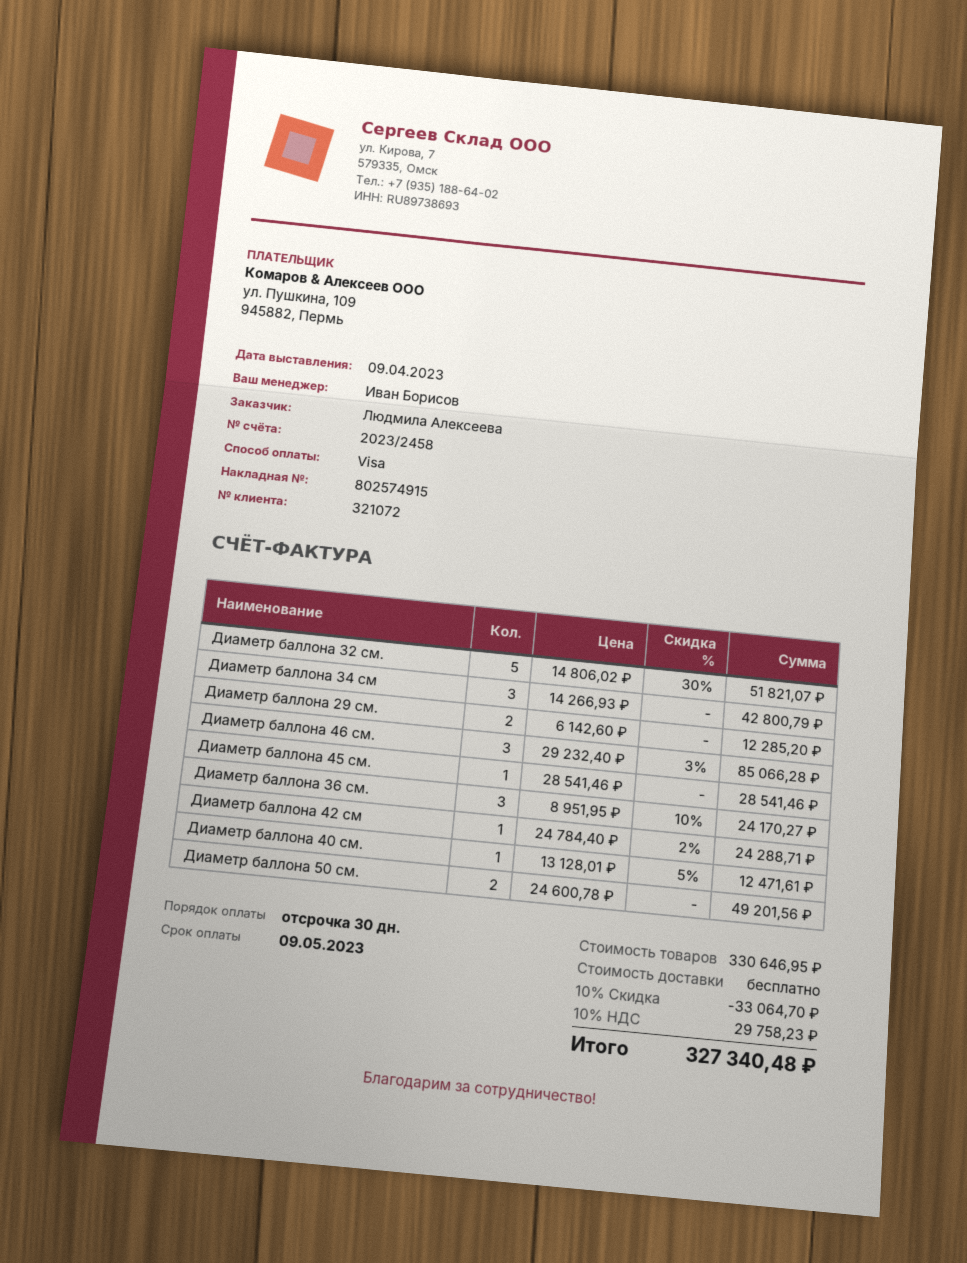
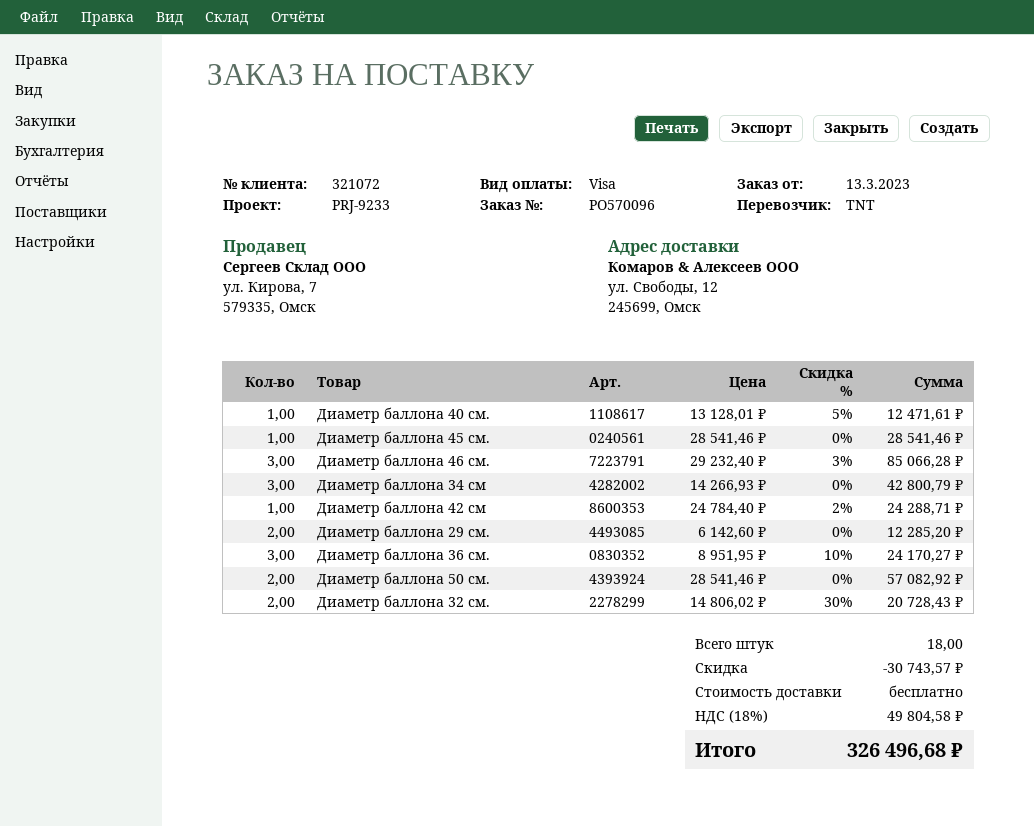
Диаметр баллона 32 см.: 5 x 14806.02 - 30% = 51821.07 -> 2 x 14806.02 - 30% = 20728.43
Диаметр баллона 50 см.: 2 x 24600.78 = 49201.56 -> 2 x 28541.46 = 57082.92
discount: 33064.70 -> 30743.57
tax: 10% = 29758.23 -> 18% = 49804.58
total: 327340.48 -> 326496.68

